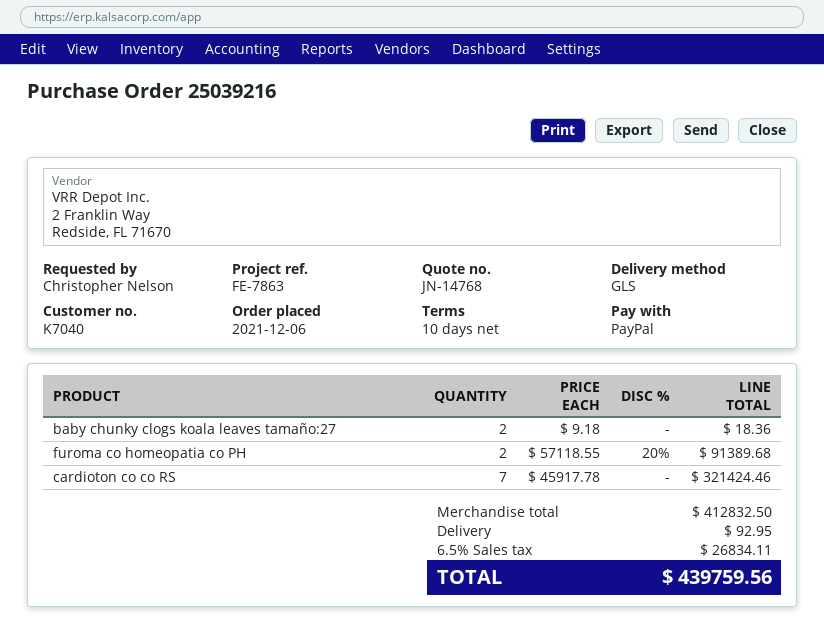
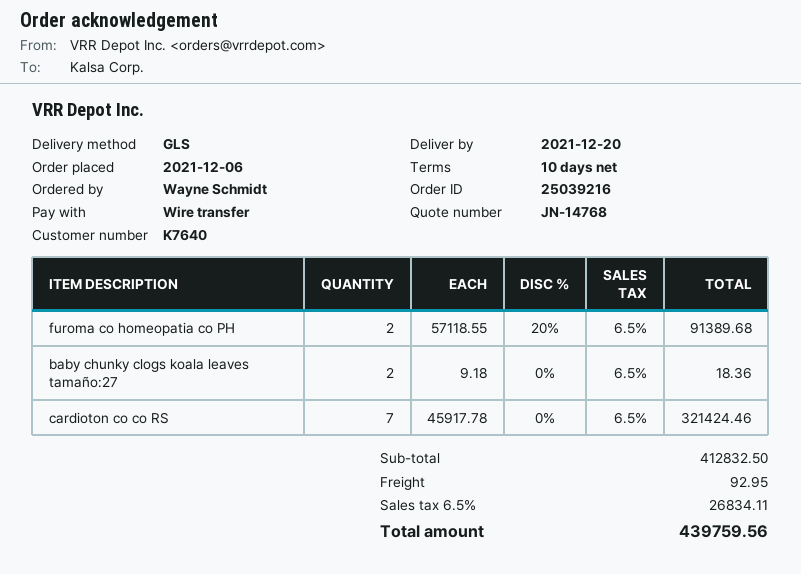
customer number: K7040 -> K7640
ordered by: Christopher Nelson -> Wayne Schmidt
payment method: PayPal -> bank transfer

